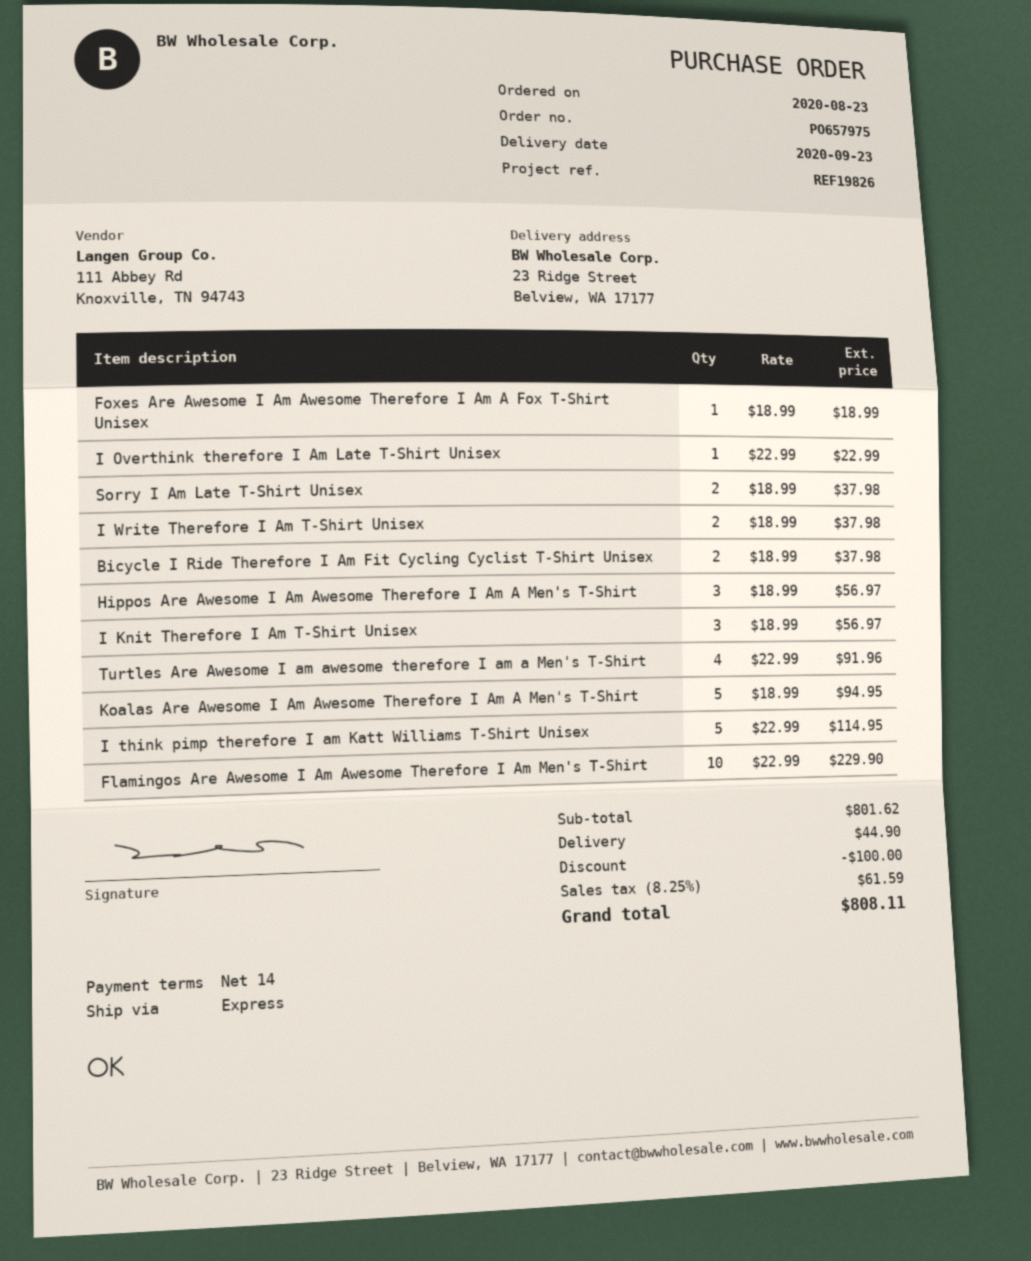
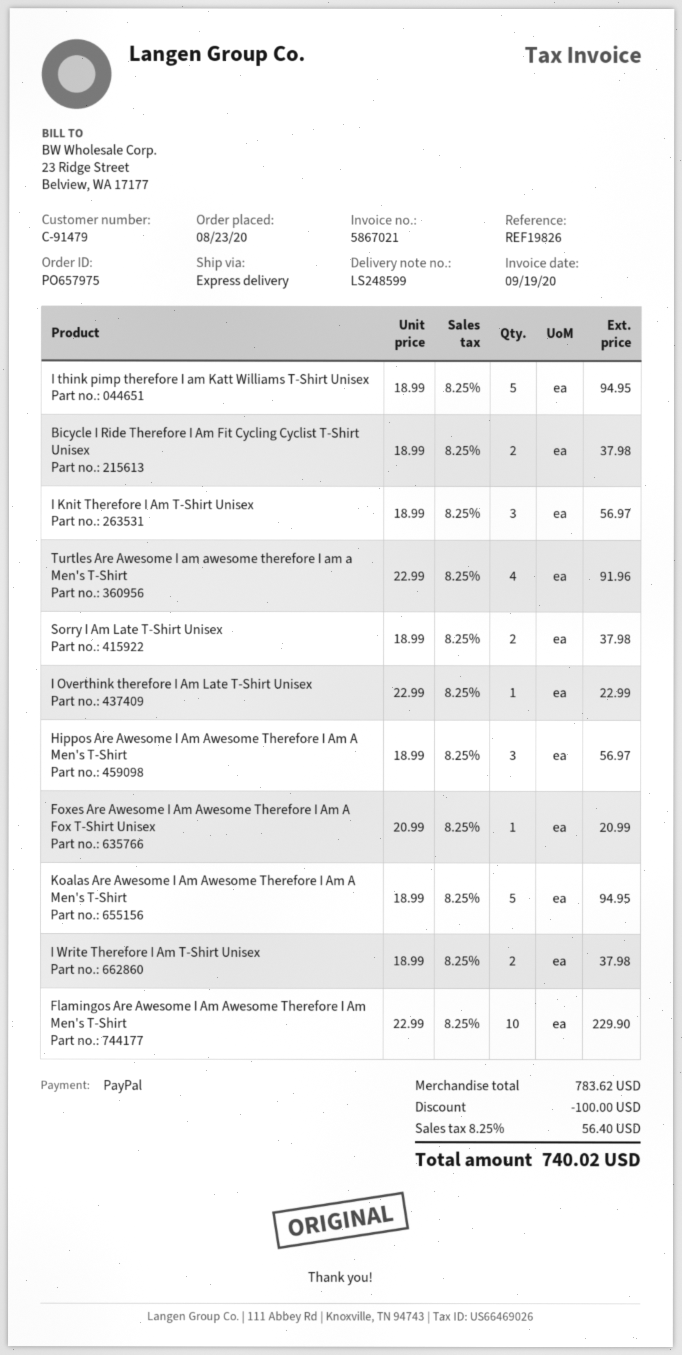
Foxes Are Awesome I Am Awesome Therefore I Am A Fox T-Shirt Unisex: 1 x 18.99 = 18.99 -> 1 x 20.99 = 20.99
I think pimp therefore I am Katt Williams T-Shirt Unisex: 5 x 22.99 = 114.95 -> 5 x 18.99 = 94.95
subtotal: 801.62 -> 783.62
shipping: 44.90 -> none
tax: 8.25% = 61.59 -> 8.25% = 56.40
total: 808.11 -> 740.02

